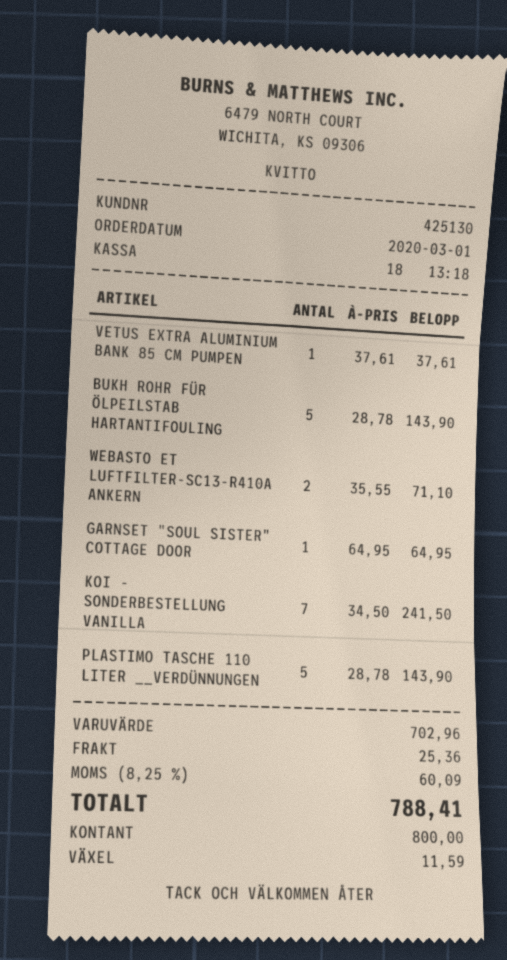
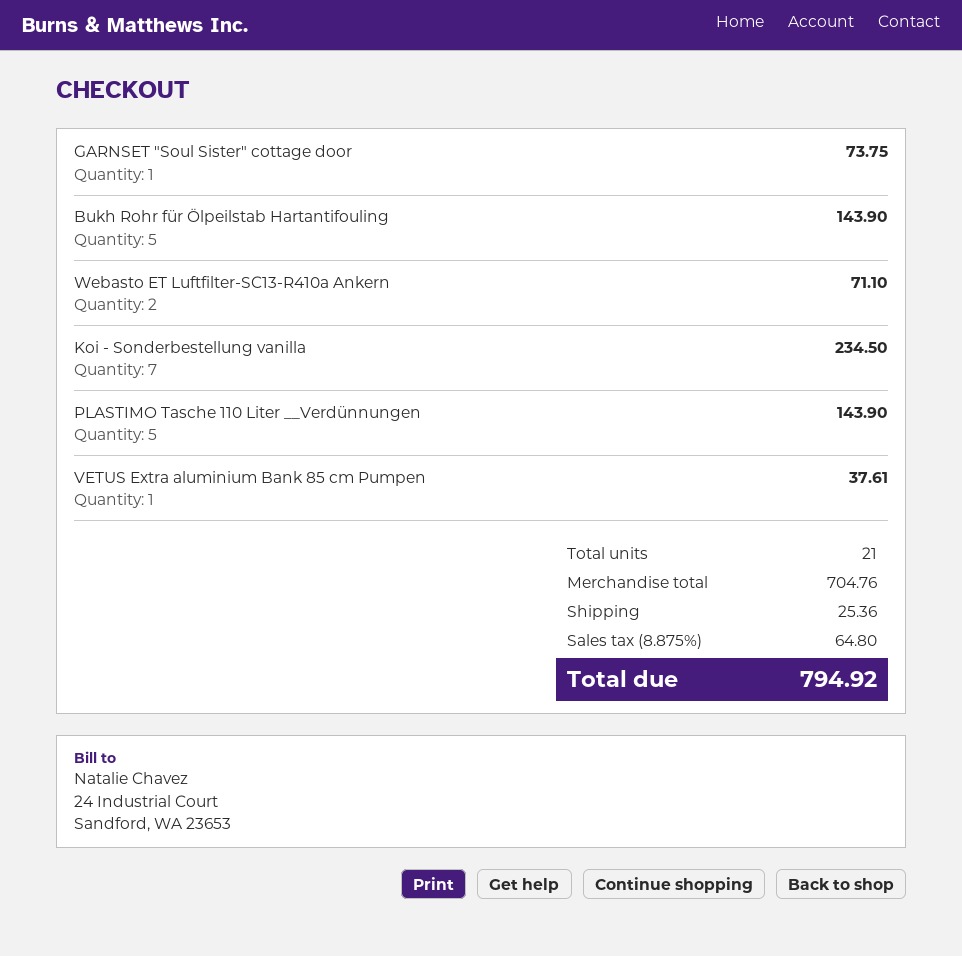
GARNSET "SOUL SISTER" COTTAGE DOOR: 1 for 64.95 -> 1 for 73.75
KOI - SONDERBESTELLUNG VANILLA: 7 for 241.50 -> 7 for 234.50
subtotal: 702.96 -> 704.76
tax: 8.25% = 60.09 -> 8.875% = 64.80
total: 788.41 -> 794.92

